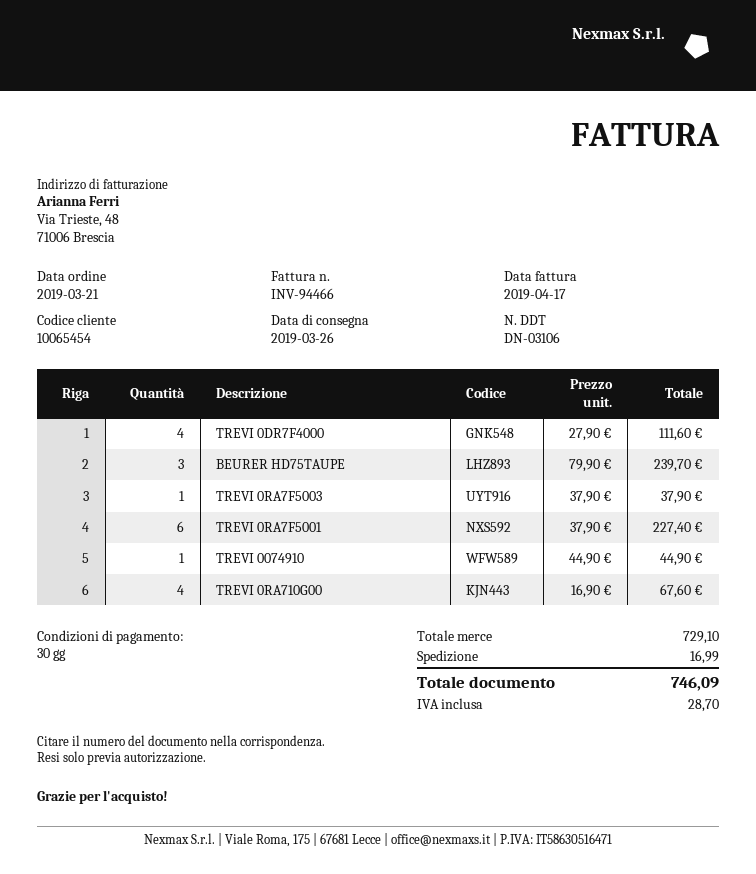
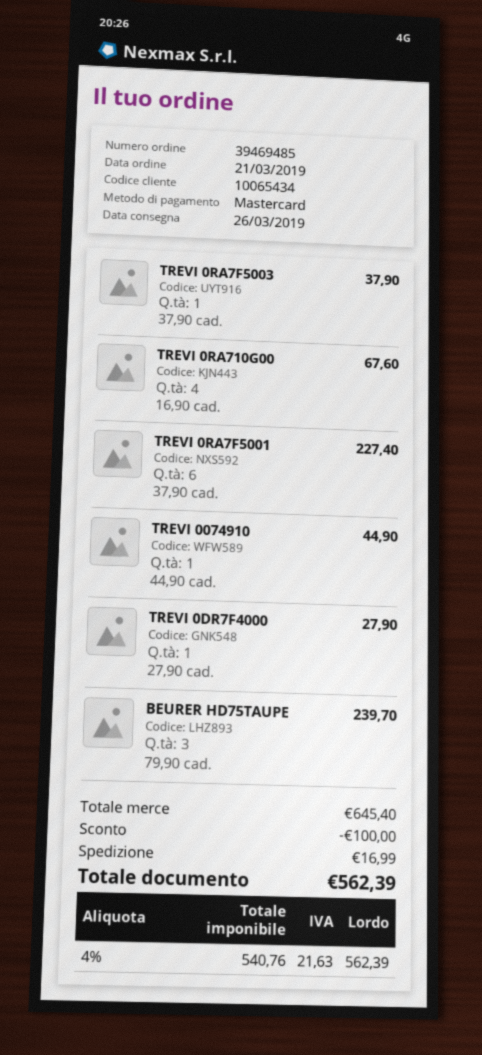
customer number: 10065454 -> 10065434
TREVI 0DR7F4000: 4 x 27.90 = 111.60 -> 1 x 27.90 = 27.90
subtotal: 729.10 -> 645.40
discount: none -> 100.00
tax: 28.70 -> 21.63
total: 746.09 -> 562.39

